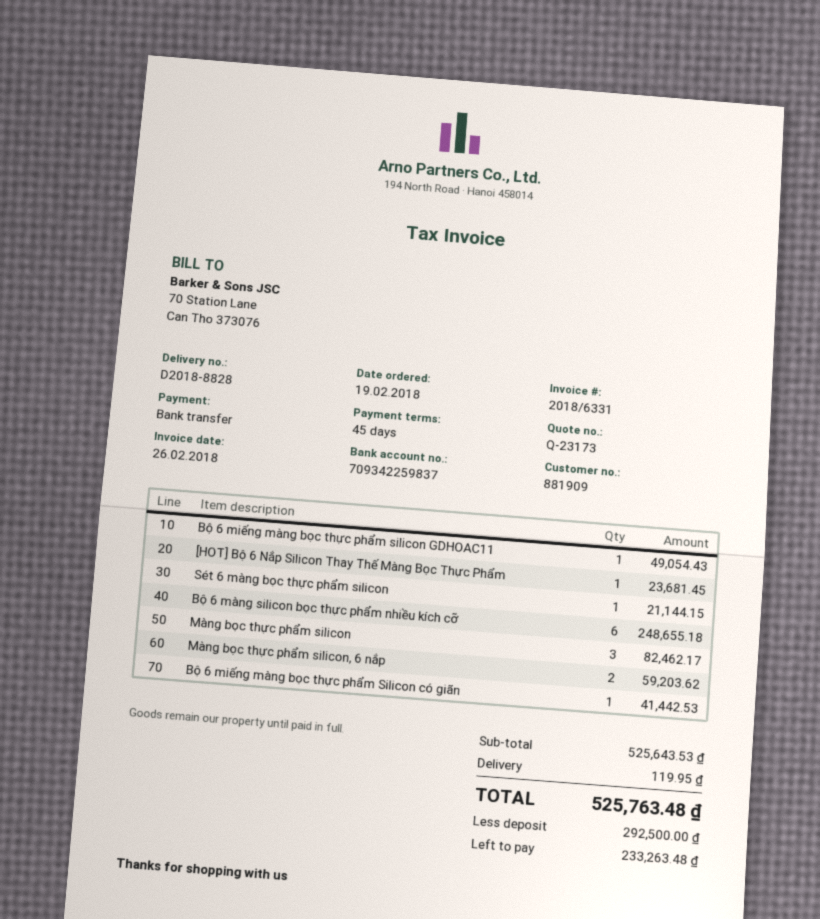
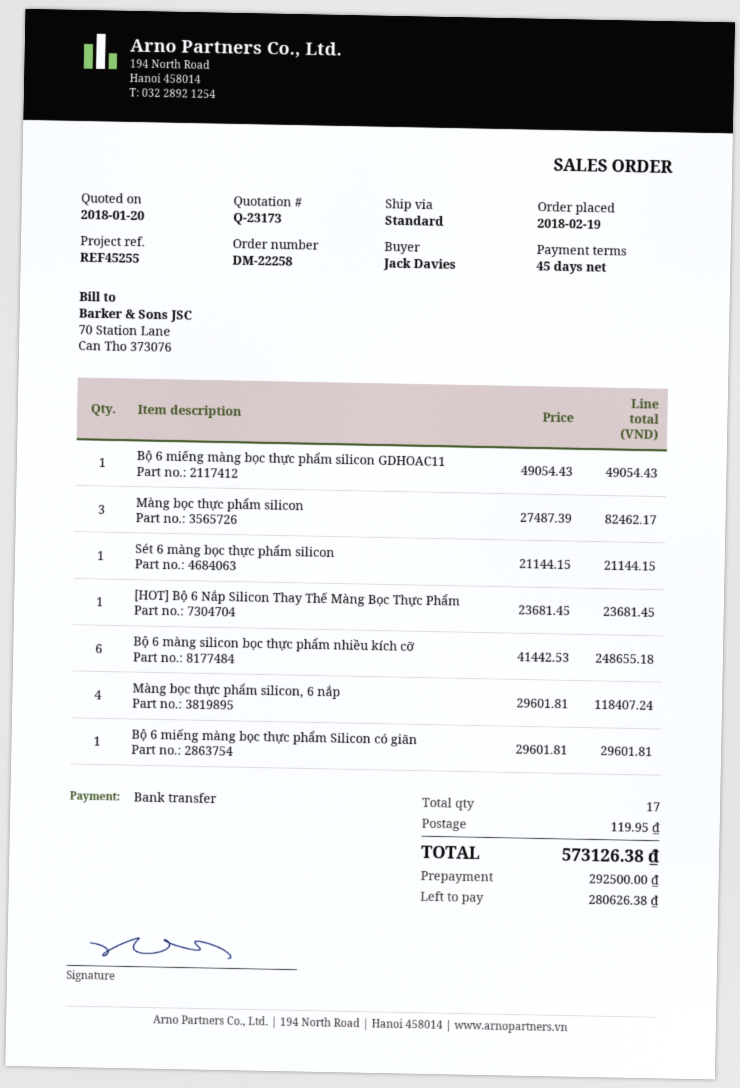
Màng bọc thực phẩm silicon, 6 nắp: 2 for 59203.62 -> 4 for 118407.24
Bộ 6 miếng màng bọc thực phẩm Silicon có giãn: 1 for 41442.53 -> 1 for 29601.81
total: 525763.48 -> 573126.38
balance: 233263.48 -> 280626.38

